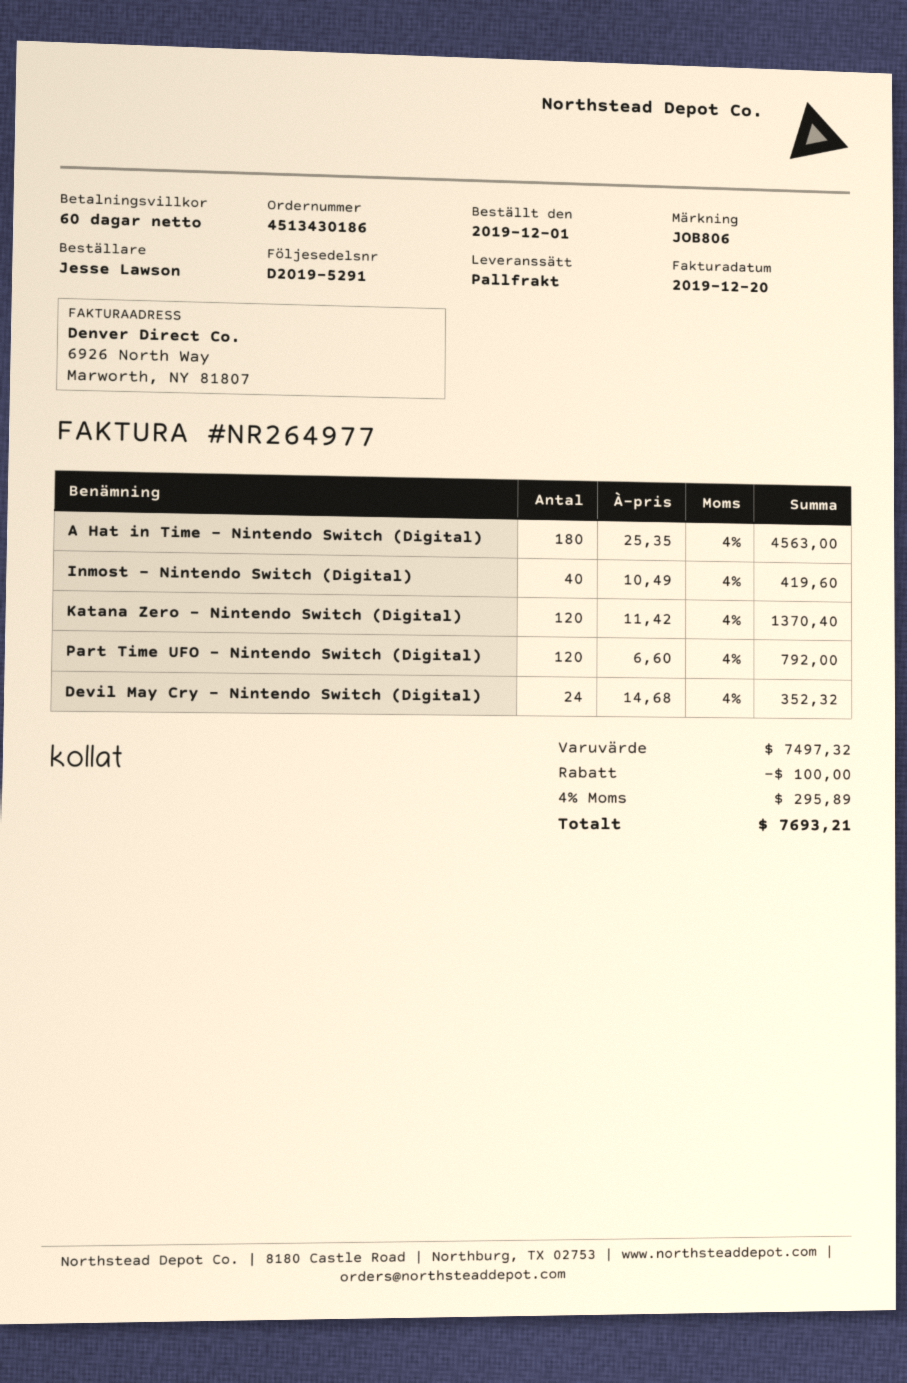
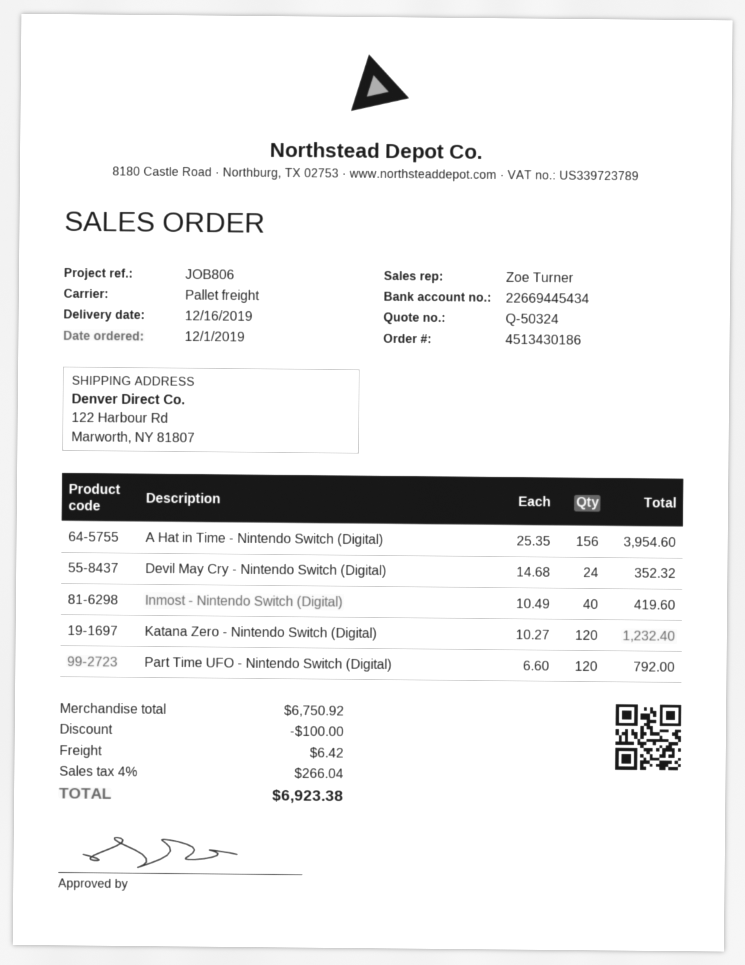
A Hat in Time - Nintendo Switch (Digital): 180 x 25.35 = 4563.00 -> 156 x 25.35 = 3954.60
Katana Zero - Nintendo Switch (Digital): 120 x 11.42 = 1370.40 -> 120 x 10.27 = 1232.40
subtotal: 7497.32 -> 6750.92
shipping: none -> 6.42
tax: 4% = 295.89 -> 4% = 266.04
total: 7693.21 -> 6923.38

